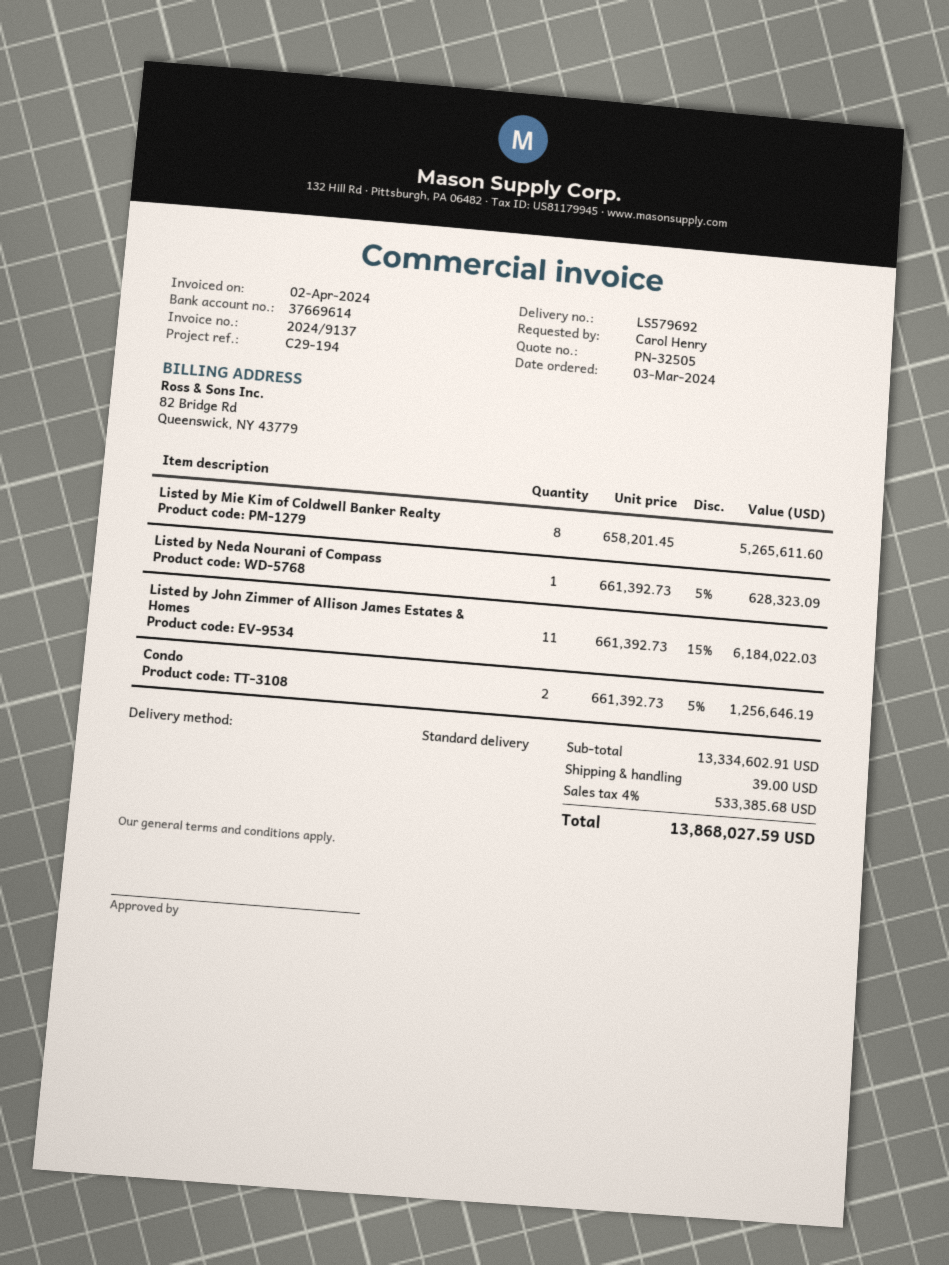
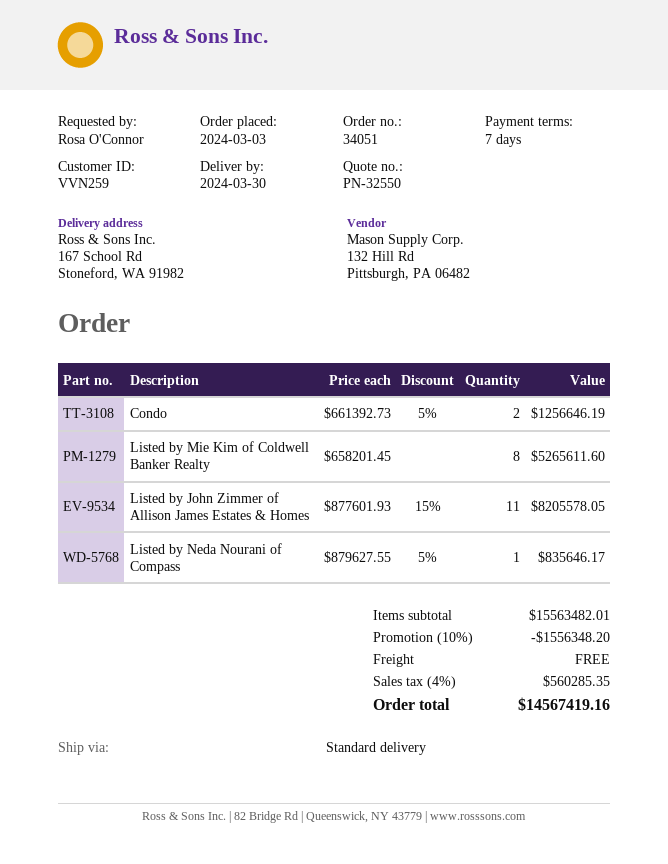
quote number: PN-32505 -> PN-32550
ordered by: Carol Henry -> Rosa O'Connor
Listed by Neda Nourani of Compass: 1 x 661392.73 - 5% = 628323.09 -> 1 x 879627.55 - 5% = 835646.17
Listed by John Zimmer of Allison James Estates & Homes: 11 x 661392.73 - 15% = 6184022.03 -> 11 x 877601.93 - 15% = 8205578.05
subtotal: 13334602.91 -> 15563482.01
discount: none -> 10% = 1556348.20
shipping: 39.00 -> 0.00
tax: 4% = 533385.68 -> 4% = 560285.35
total: 13868027.59 -> 14567419.16

